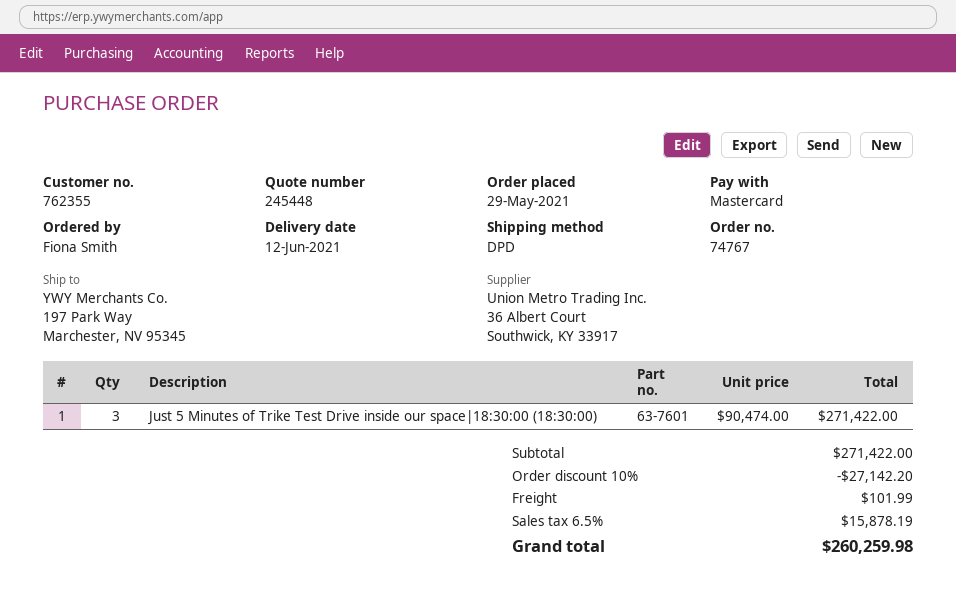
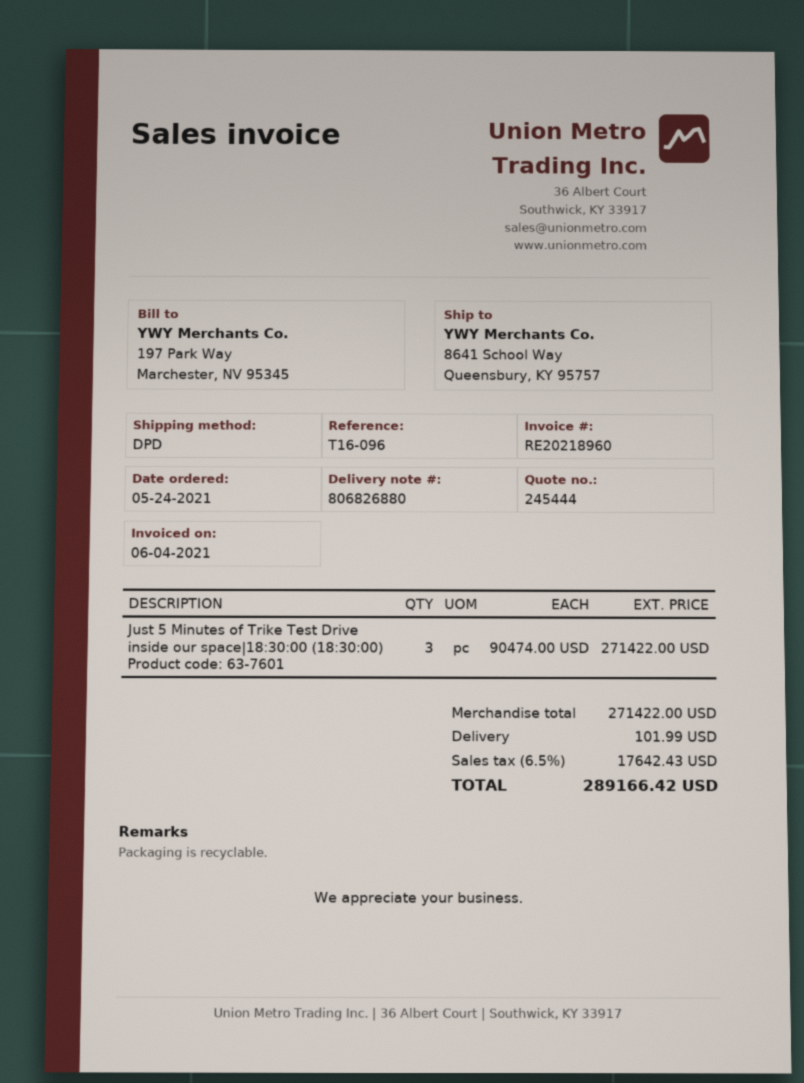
quote number: 245448 -> 245444
order date: 2021-05-29 -> 2021-05-24
ship to: 197 Park Way, Marchester, NV 95345 -> 8641 School Way, Queensbury, KY 95757
discount: 10% = 27142.20 -> none
tax: 6.5% = 15878.19 -> 6.5% = 17642.43
total: 260259.98 -> 289166.42

